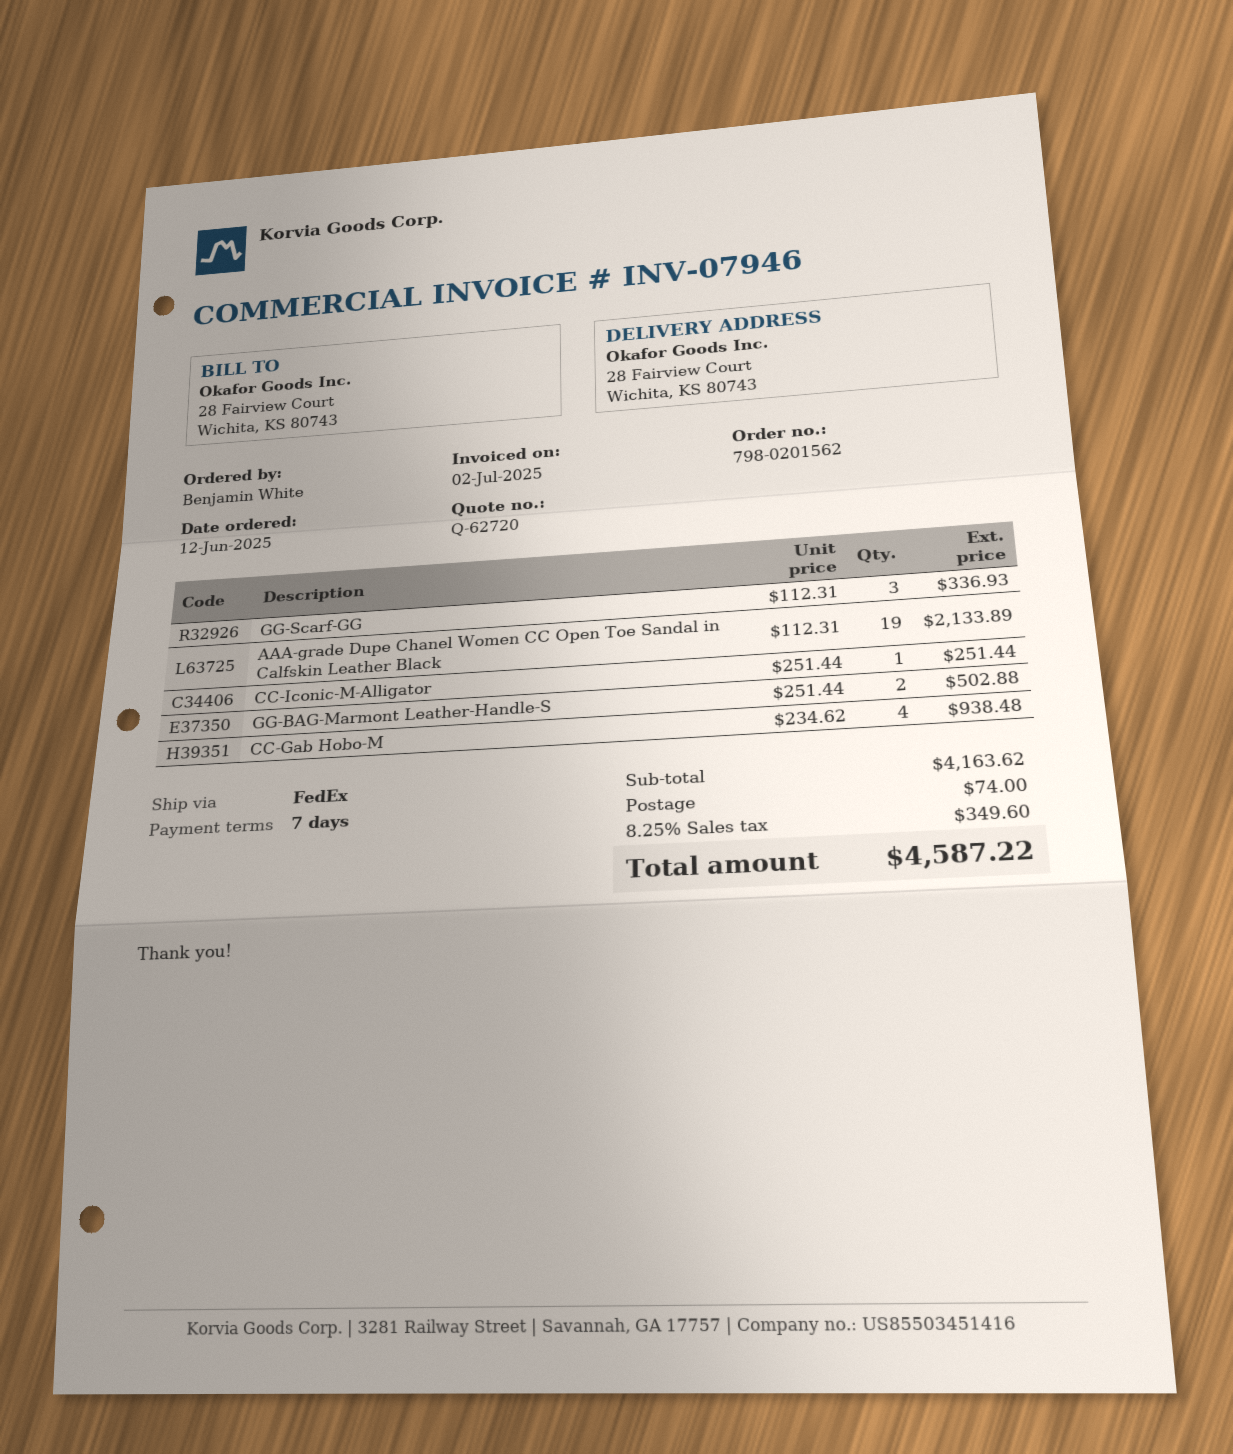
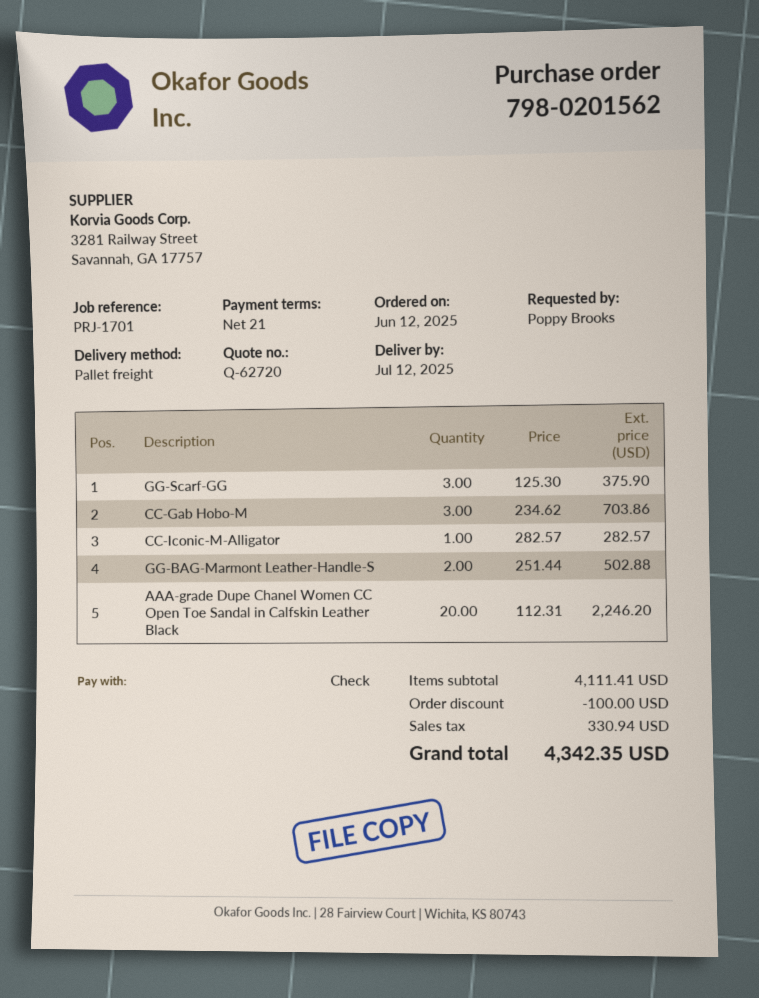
payment terms: 7 days -> 21 days
ordered by: Benjamin White -> Poppy Brooks
shipping method: FedEx -> pallet freight
GG-Scarf-GG: 3 x 112.31 = 336.93 -> 3 x 125.30 = 375.90
AAA-grade Dupe Chanel Women CC Open Toe Sandal in Calfskin Leather Black: 19 x 112.31 = 2133.89 -> 20 x 112.31 = 2246.20
CC-Iconic-M-Alligator: 1 x 251.44 = 251.44 -> 1 x 282.57 = 282.57
CC-Gab Hobo-M: 4 x 234.62 = 938.48 -> 3 x 234.62 = 703.86
subtotal: 4163.62 -> 4111.41
discount: none -> 100.00
shipping: 74.00 -> none
tax: 349.60 -> 330.94
total: 4587.22 -> 4342.35

